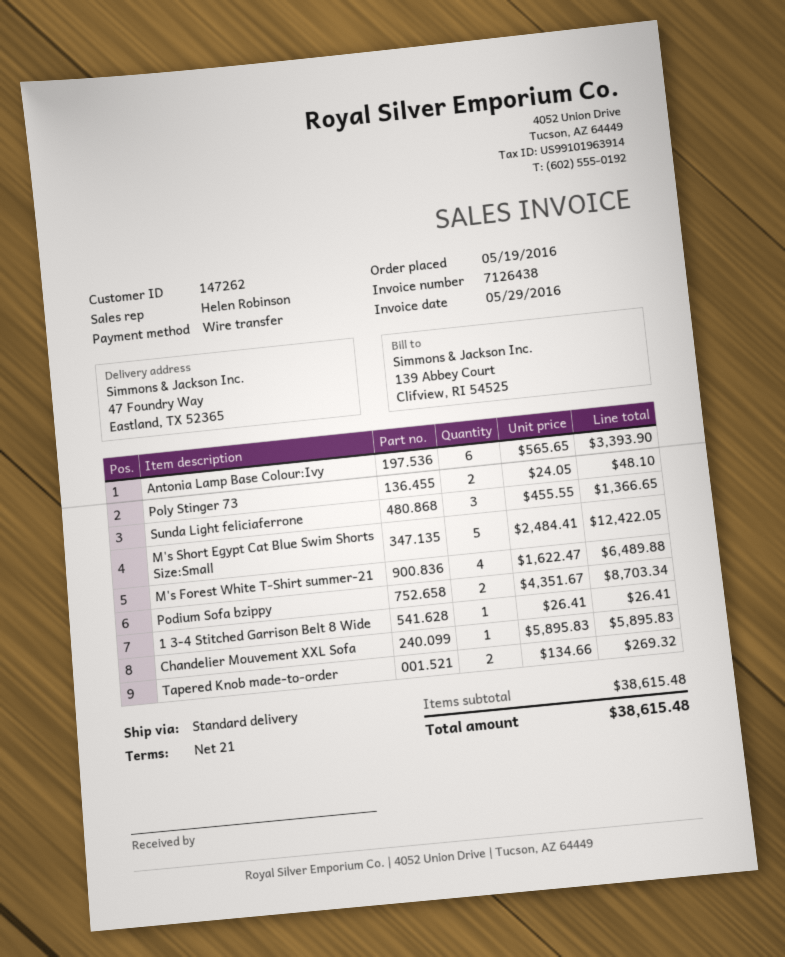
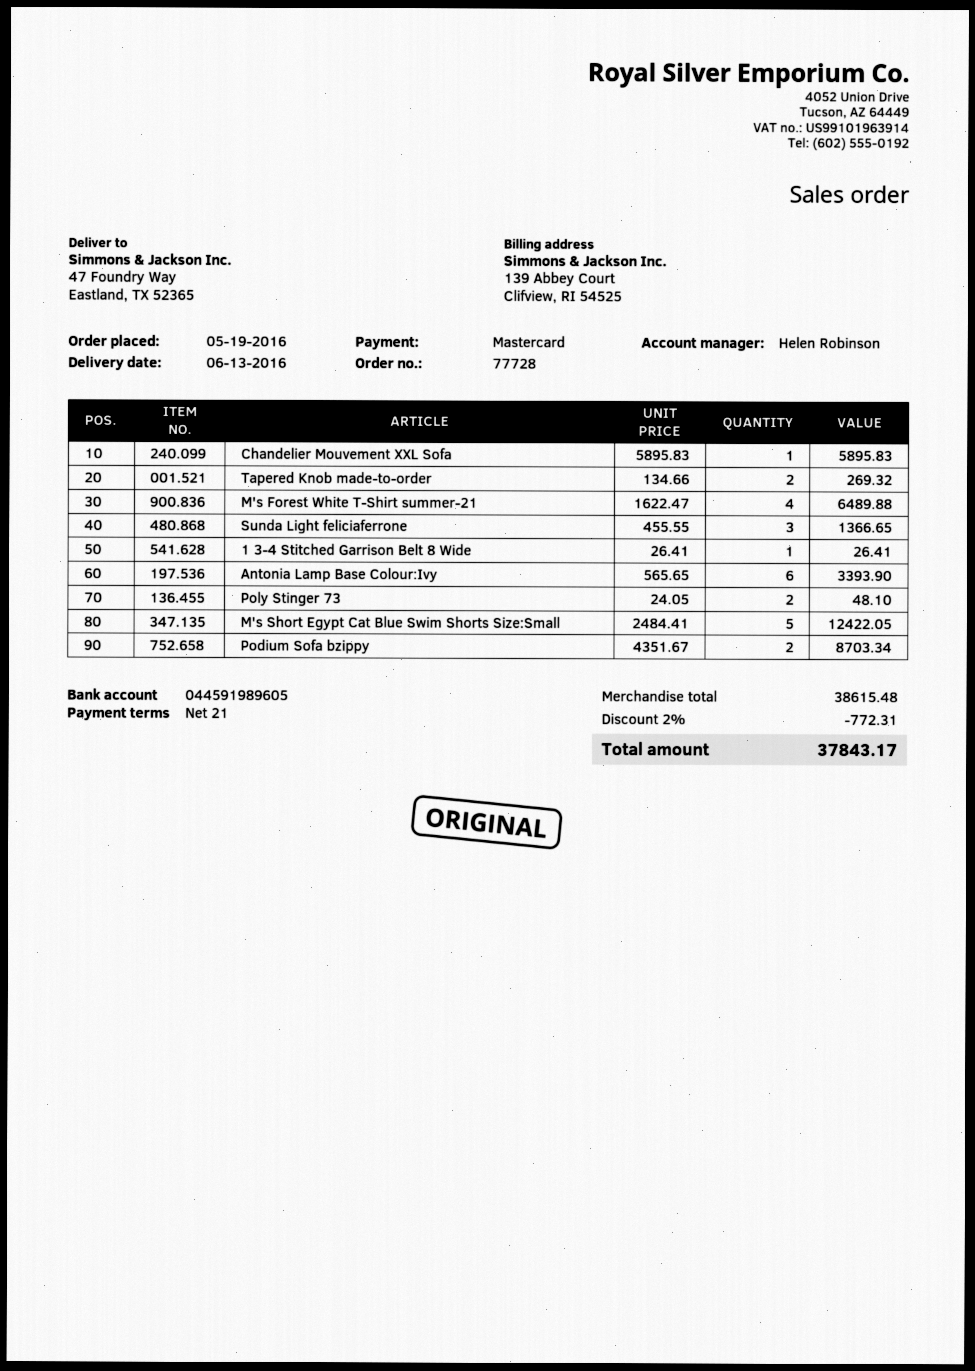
payment method: bank transfer -> Mastercard
discount: none -> 2% = 772.31
total: 38615.48 -> 37843.17

